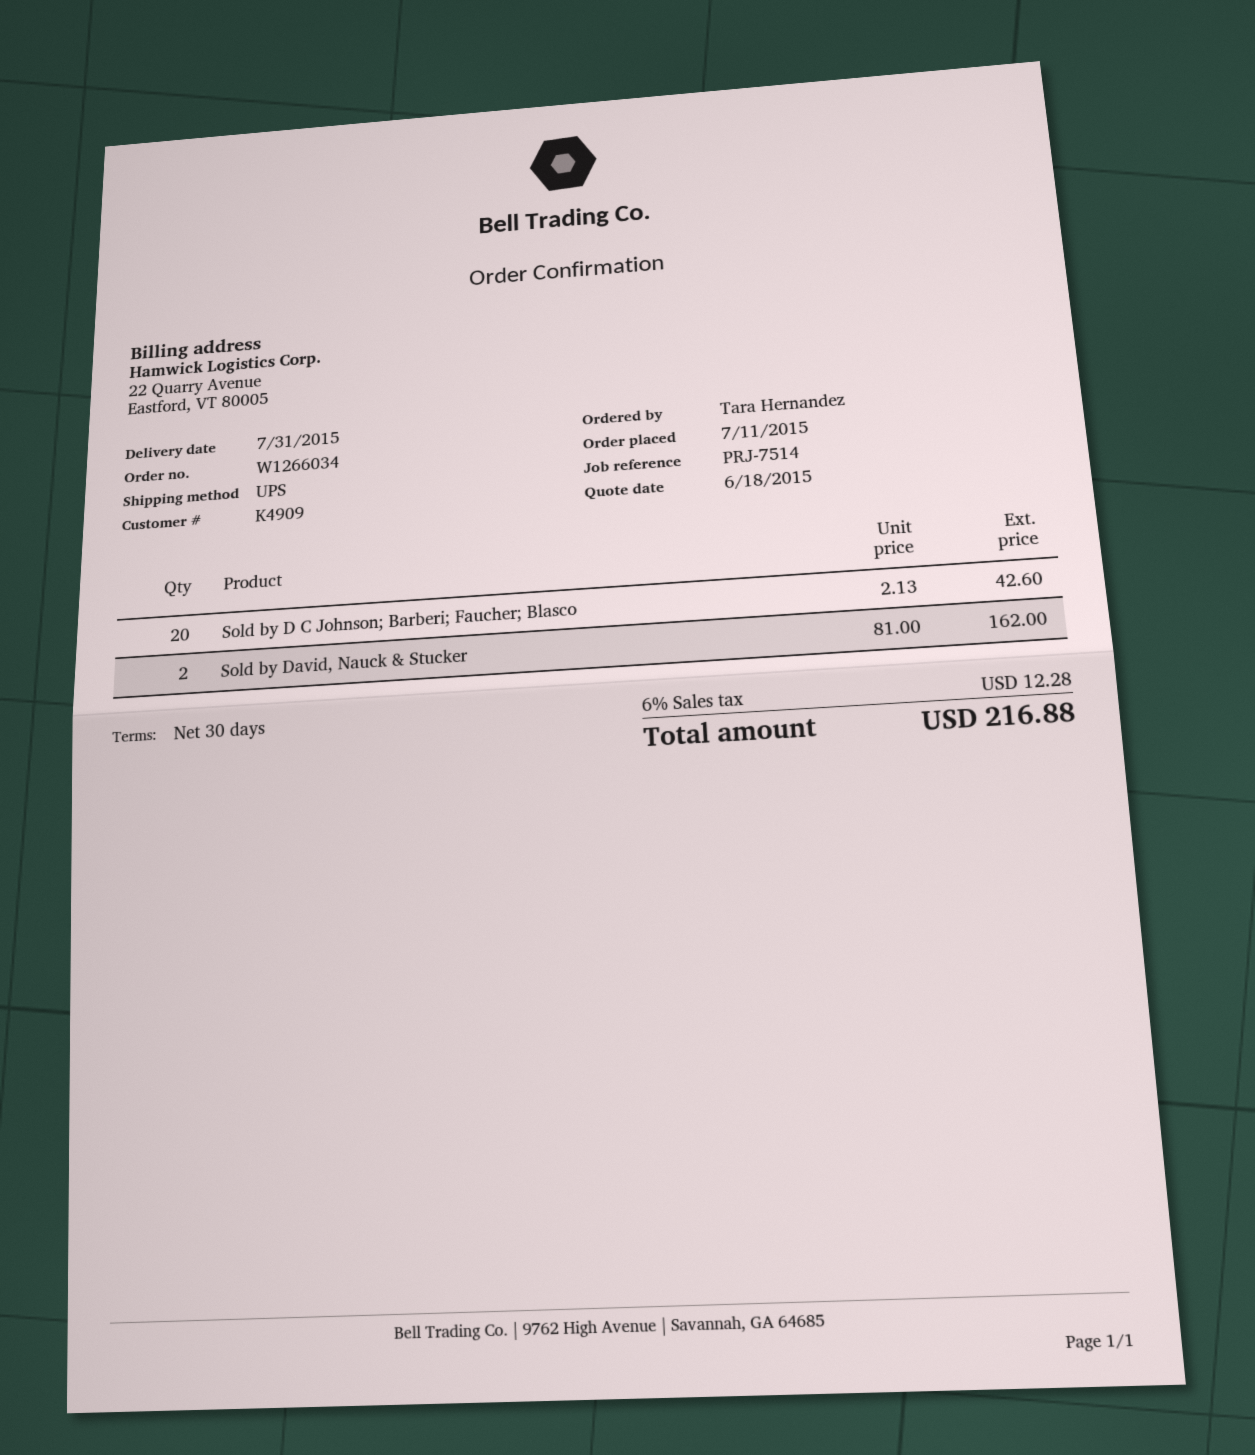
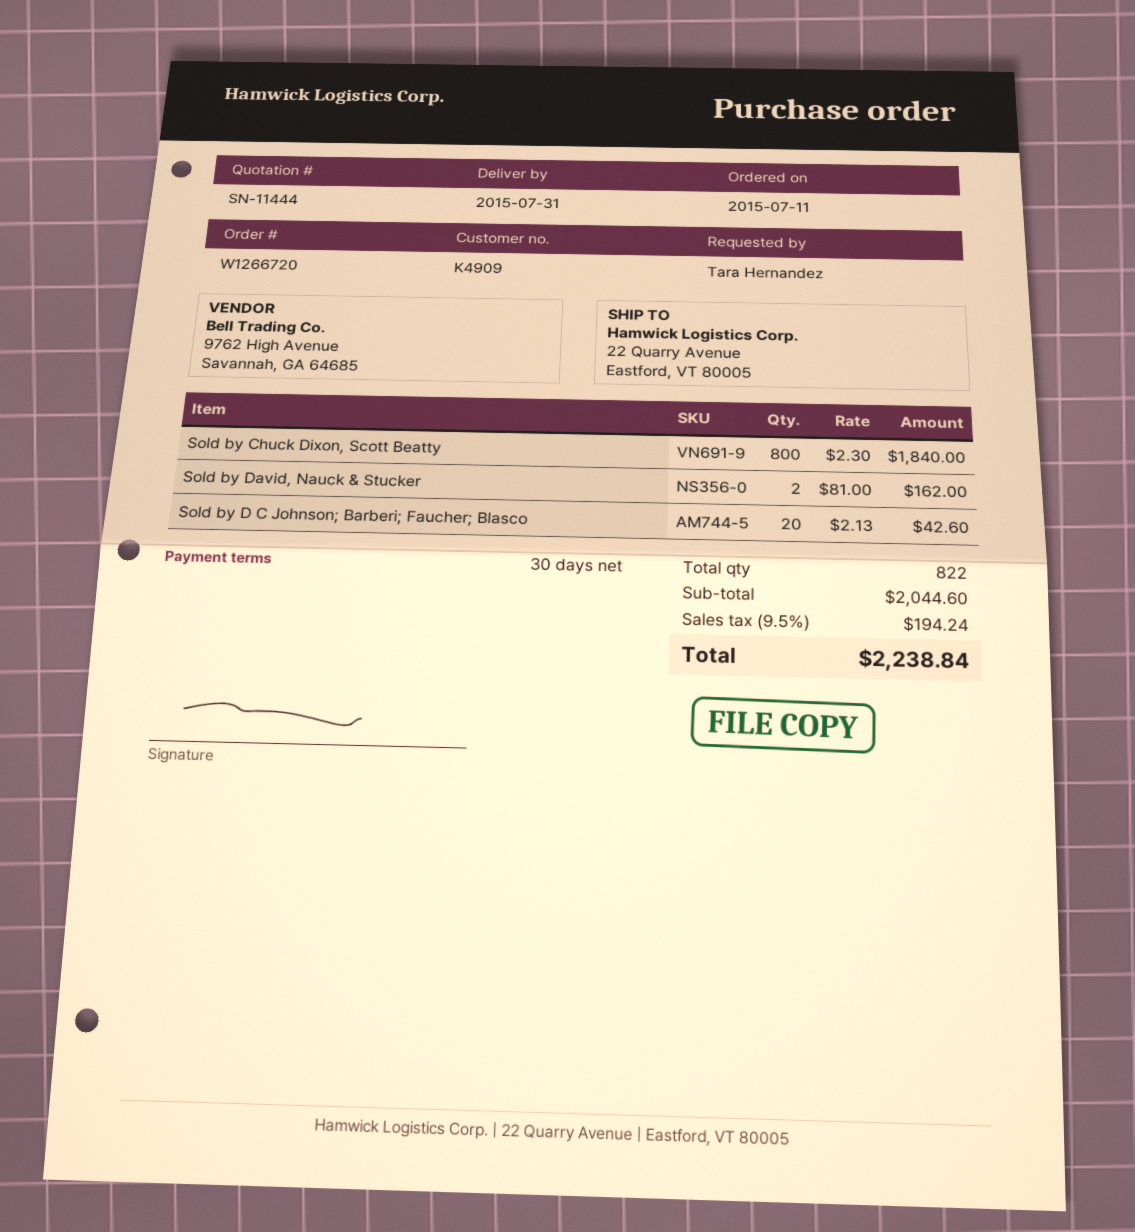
order number: W1266034 -> W1266720
Sold by Chuck Dixon, Scott Beatty: none -> 800 x 2.30 = 1840.00
tax: 6% = 12.28 -> 9.5% = 194.24
total: 216.88 -> 2238.84

